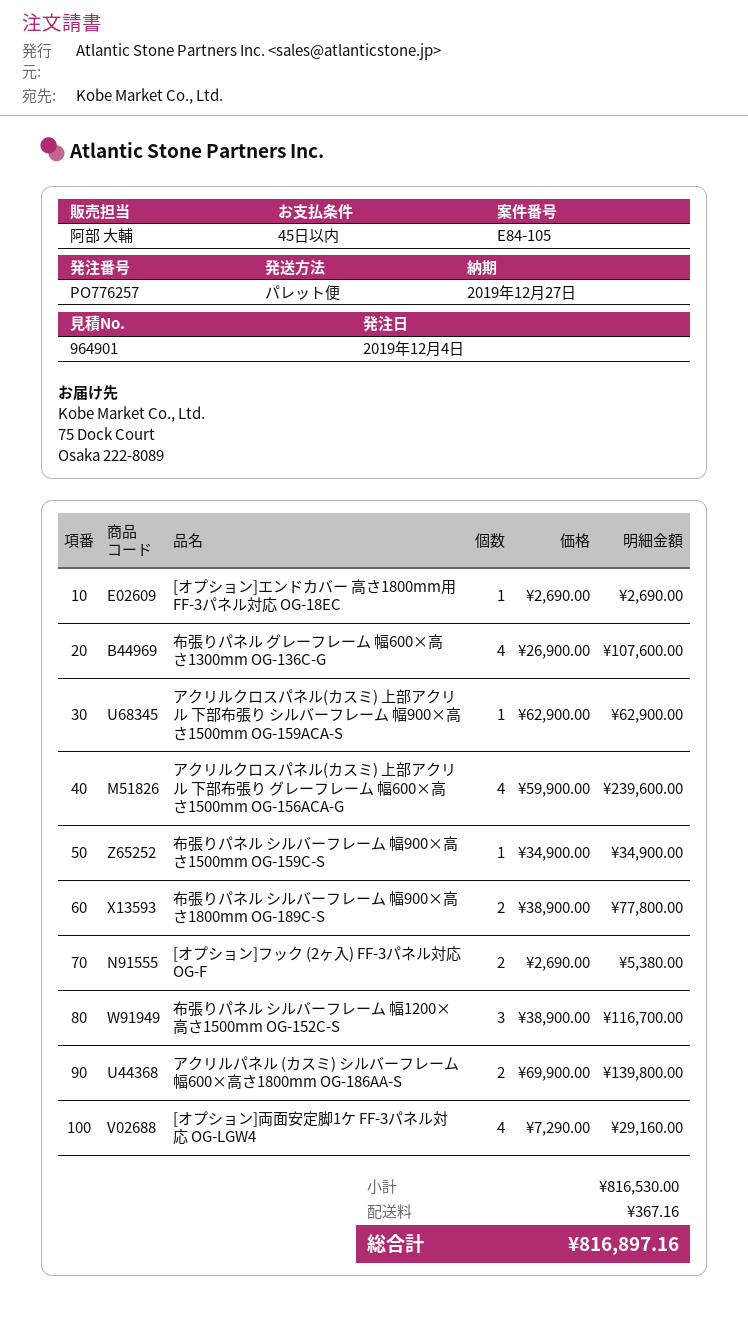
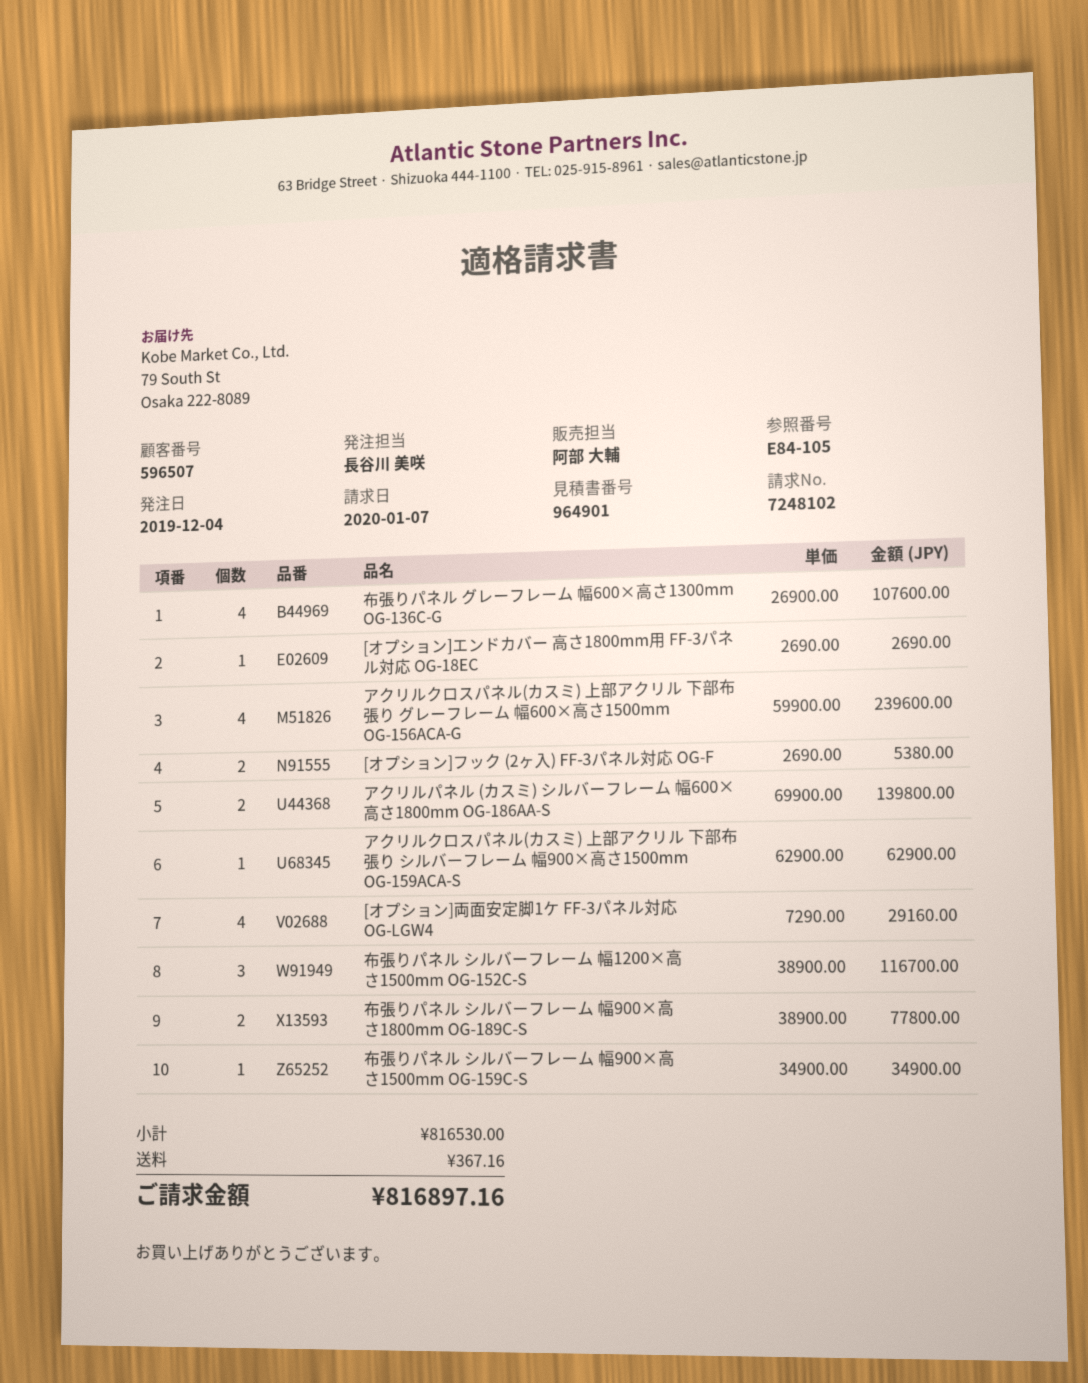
ship to: 75 Dock Court, Osaka 222-8089 -> 79 South St, Osaka 222-8089

